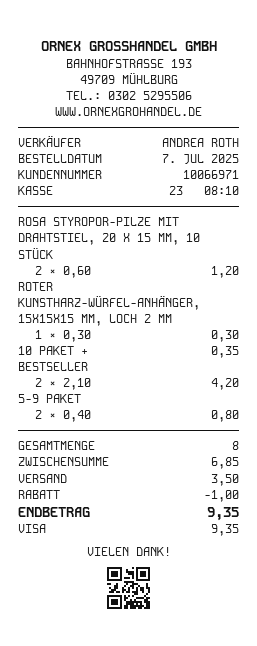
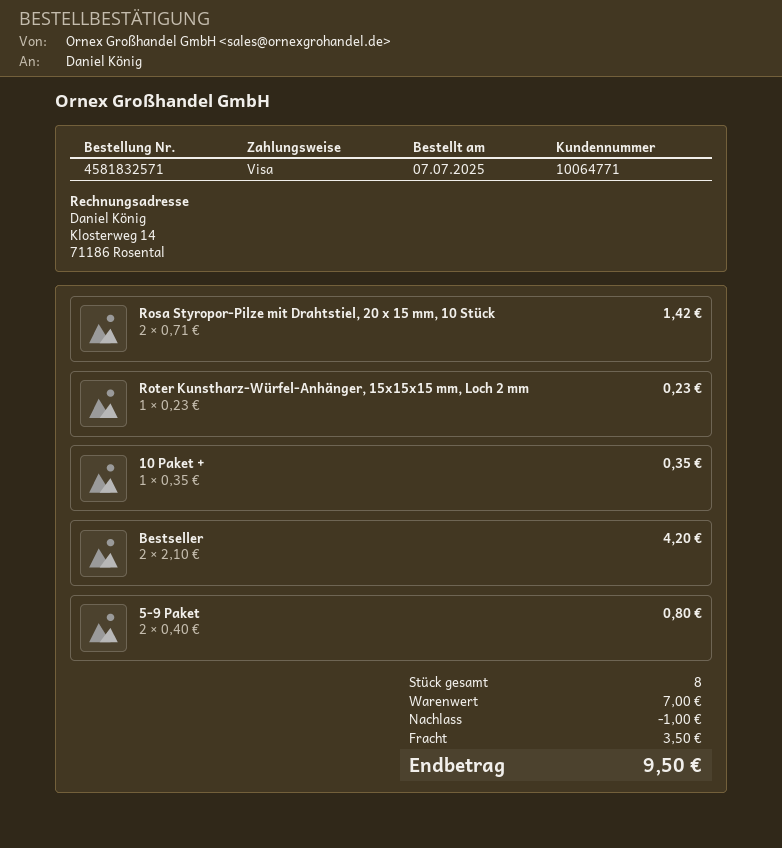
customer number: 10066971 -> 10064771
ROSA STYROPOR-PILZE MIT DRAHTSTIEL, 20 X 15 MM, 10 STÜCK: 2 x 0.60 = 1.20 -> 2 x 0.71 = 1.42
ROTER KUNSTHARZ-WÜRFEL-ANHÄNGER, 15X15X15 MM, LOCH 2 MM: 1 x 0.30 = 0.30 -> 1 x 0.23 = 0.23
subtotal: 6.85 -> 7.00
total: 9.35 -> 9.50

